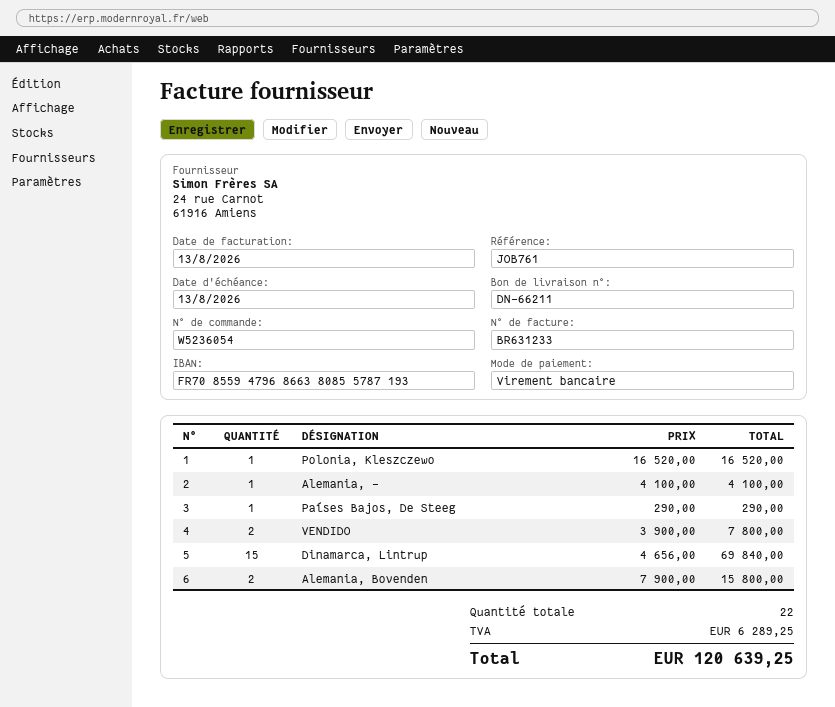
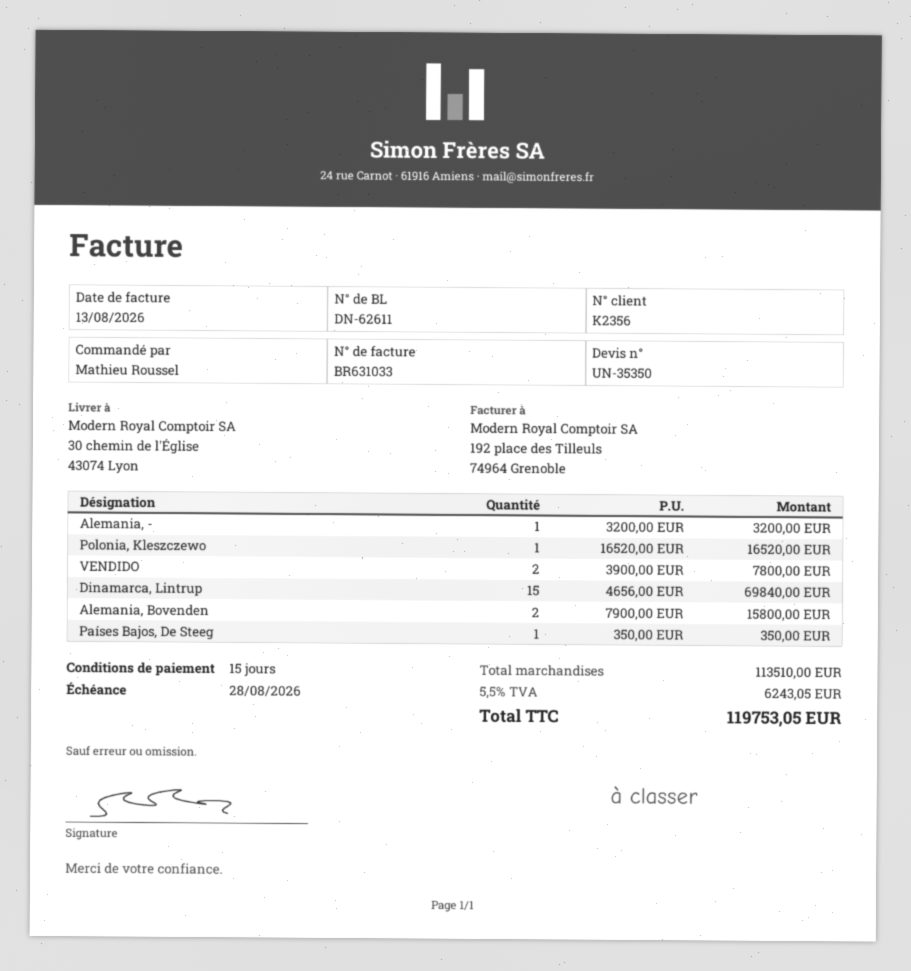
delivery note number: DN-66211 -> DN-62611
invoice number: BR631233 -> BR631033
due date: 2026-08-13 -> 2026-08-28
Alemania, -: 1 x 4100.00 = 4100.00 -> 1 x 3200.00 = 3200.00
Países Bajos, De Steeg: 1 x 290.00 = 290.00 -> 1 x 350.00 = 350.00
tax: 6289.25 -> 6243.05
total: 120639.25 -> 119753.05

